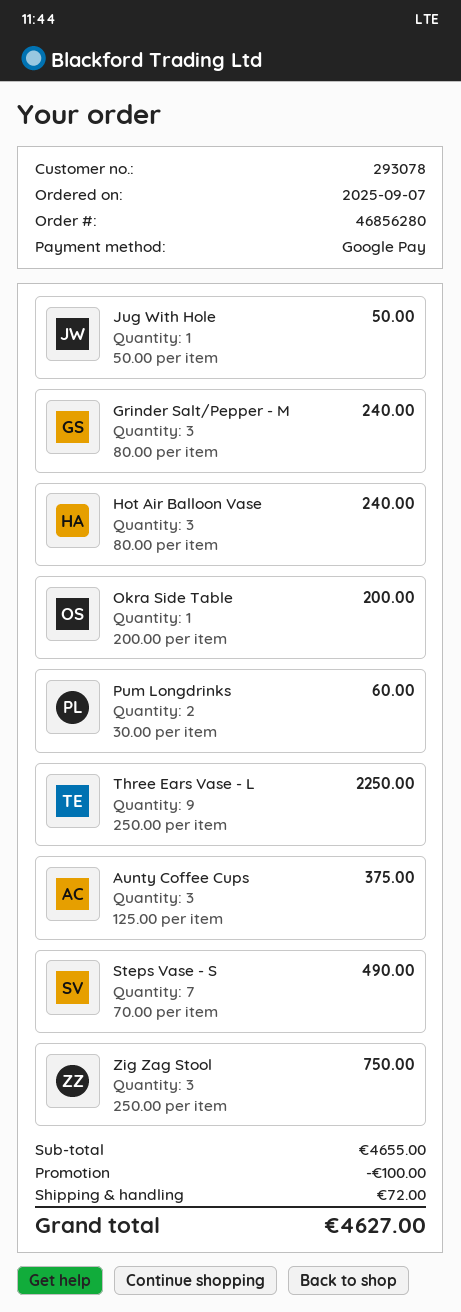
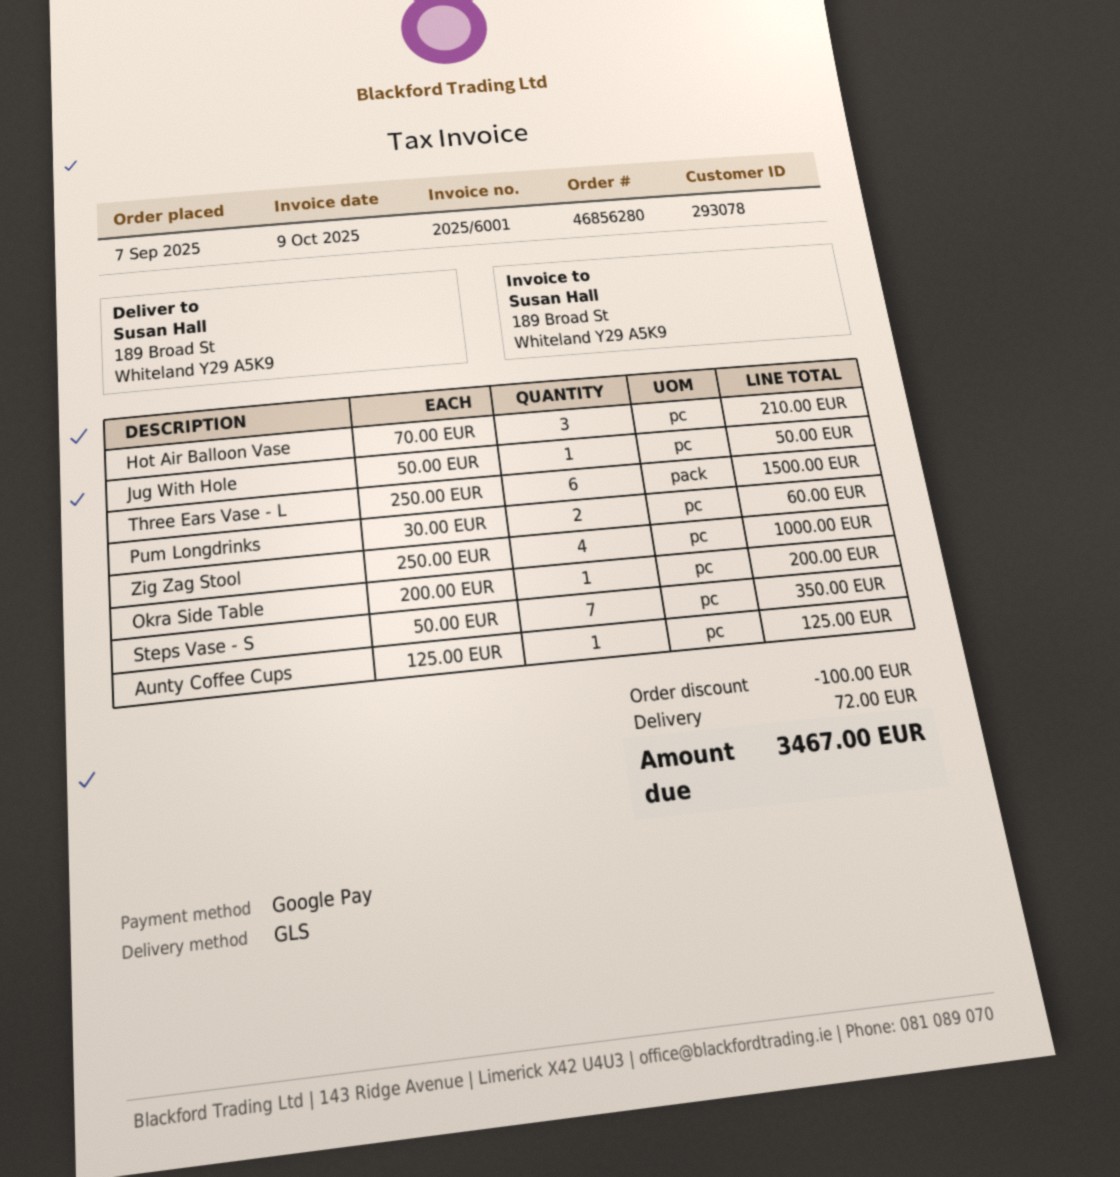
Grinder Salt/Pepper - M: 3 x 80.00 = 240.00 -> none
Hot Air Balloon Vase: 3 x 80.00 = 240.00 -> 3 x 70.00 = 210.00
Three Ears Vase - L: 9 x 250.00 = 2250.00 -> 6 x 250.00 = 1500.00
Aunty Coffee Cups: 3 x 125.00 = 375.00 -> 1 x 125.00 = 125.00
Steps Vase - S: 7 x 70.00 = 490.00 -> 7 x 50.00 = 350.00
Zig Zag Stool: 3 x 250.00 = 750.00 -> 4 x 250.00 = 1000.00
total: 4627.00 -> 3467.00

